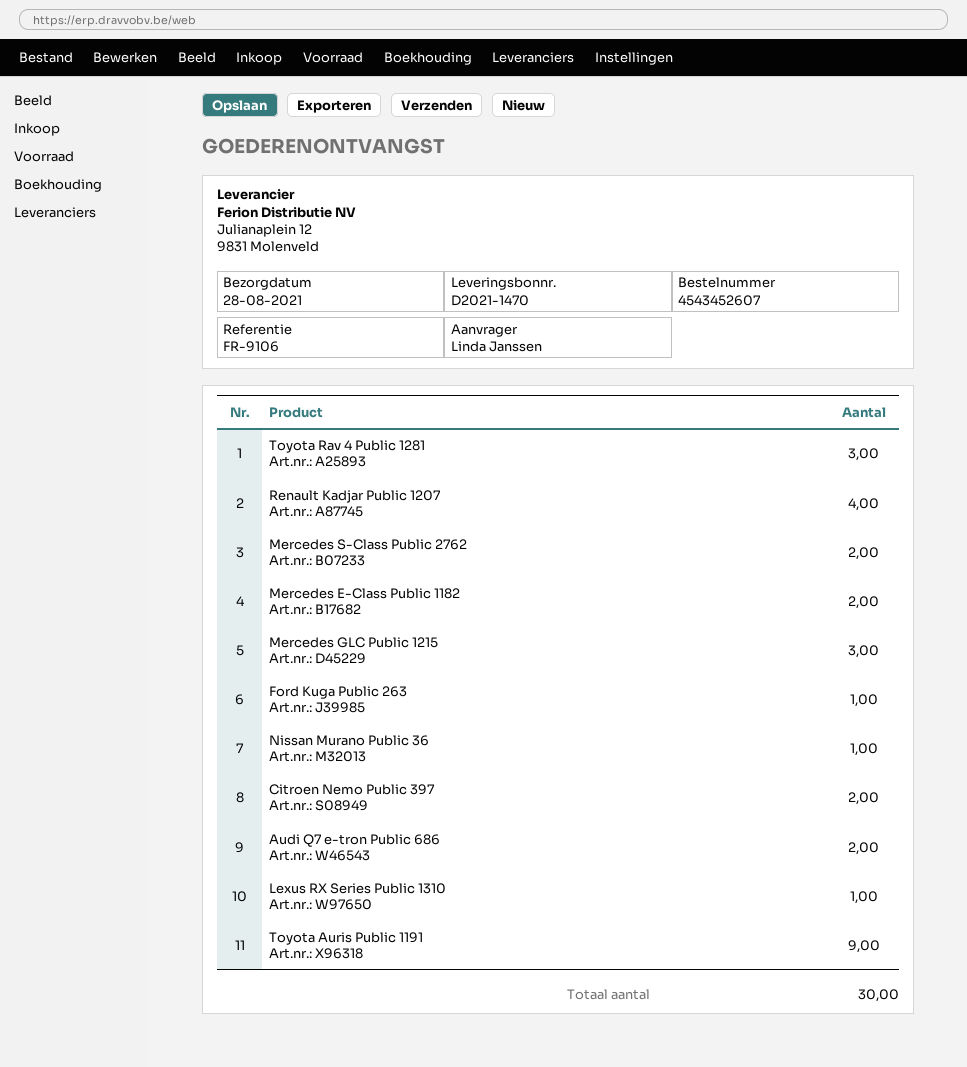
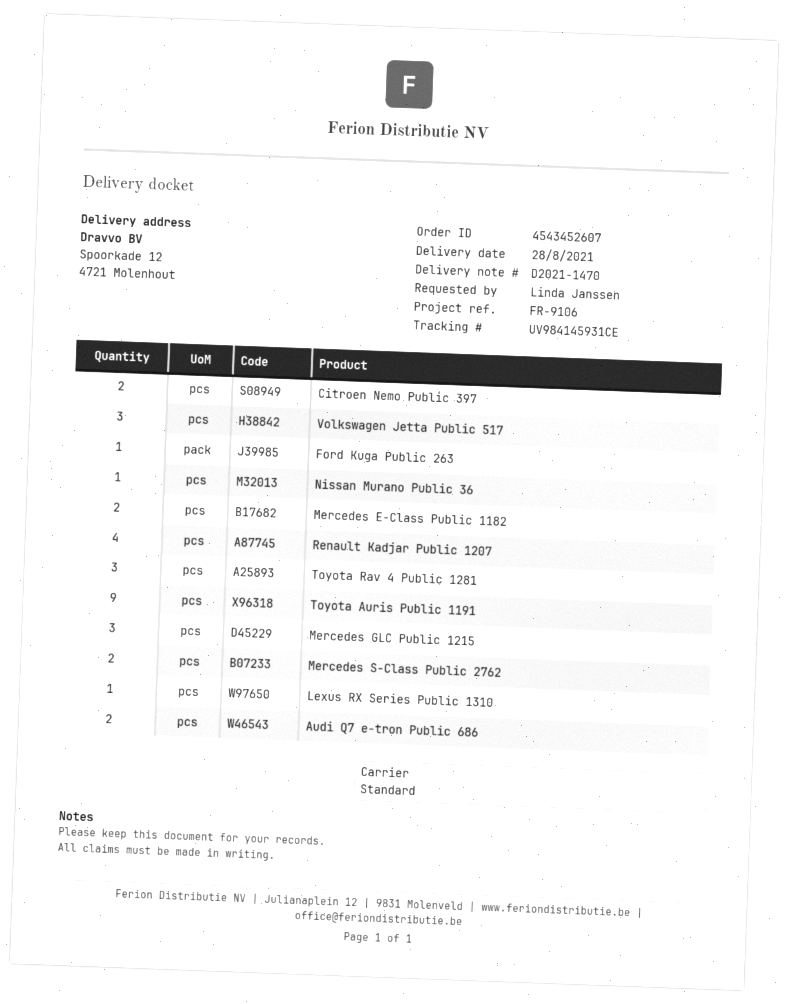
Volkswagen Jetta Public 517: none -> 3

